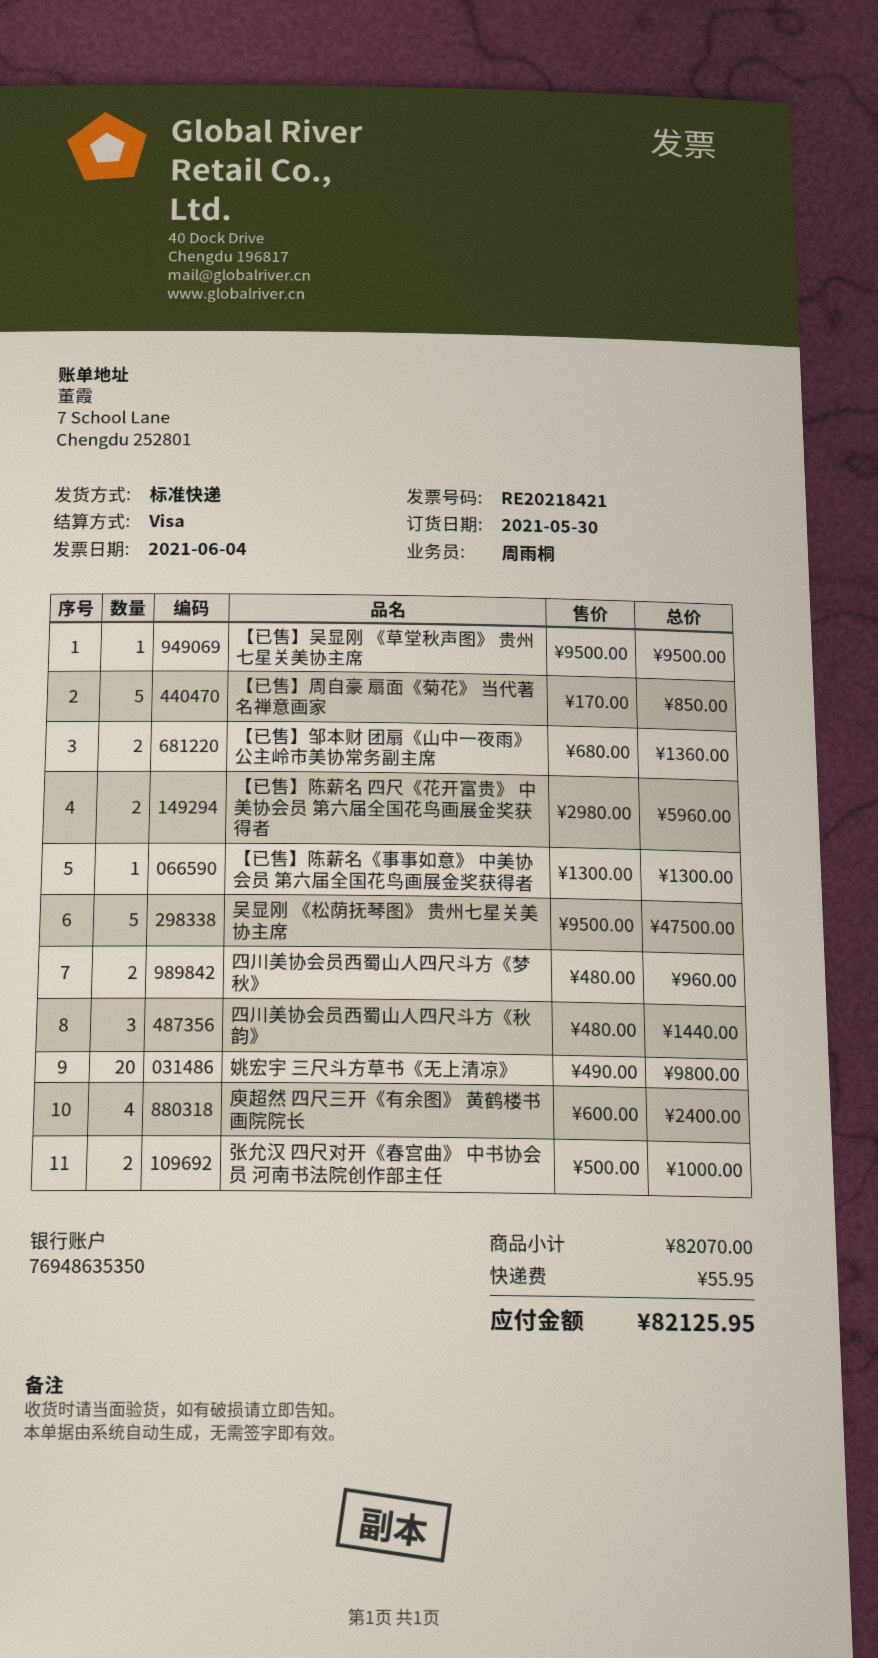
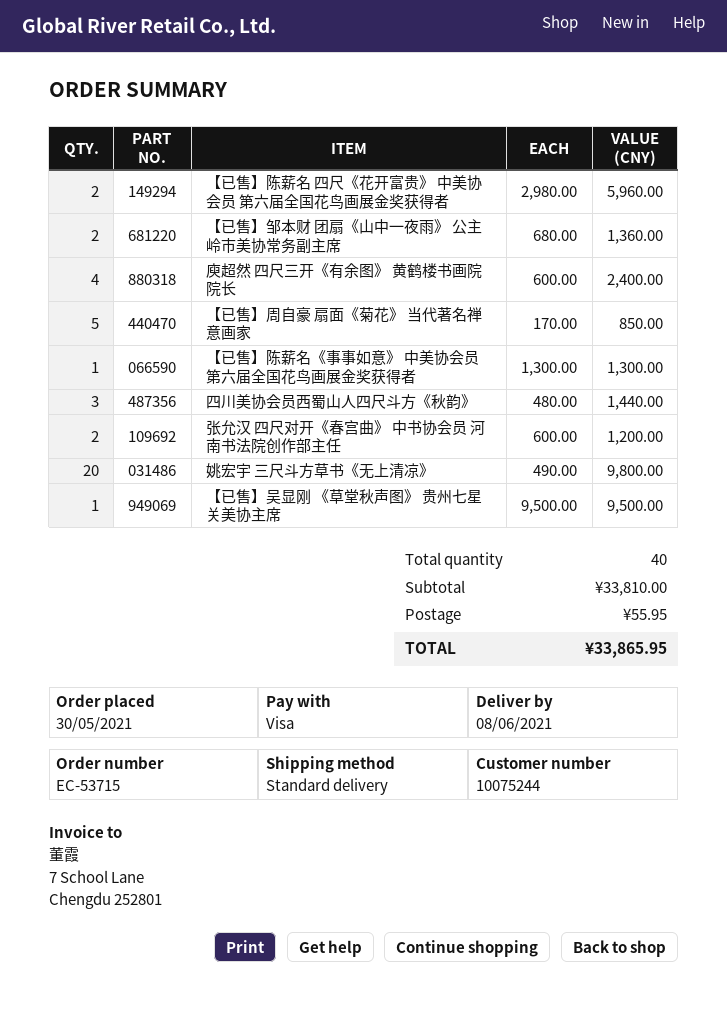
吴显刚 《松荫抚琴图》 贵州七星关美协主席: 5 x 9500.00 = 47500.00 -> none
四川美协会员西蜀山人四尺斗方《梦秋》: 2 x 480.00 = 960.00 -> none
张允汉 四尺对开《春宫曲》 中书协会员 河南书法院创作部主任: 2 x 500.00 = 1000.00 -> 2 x 600.00 = 1200.00
subtotal: 82070.00 -> 33810.00
total: 82125.95 -> 33865.95

